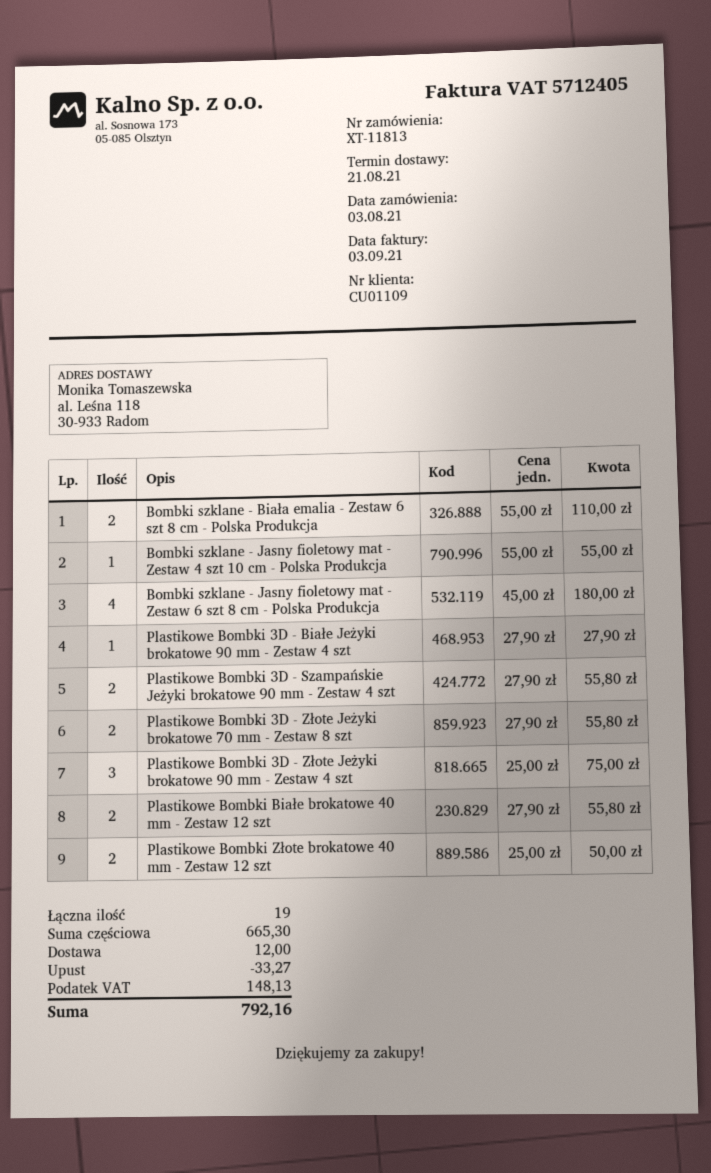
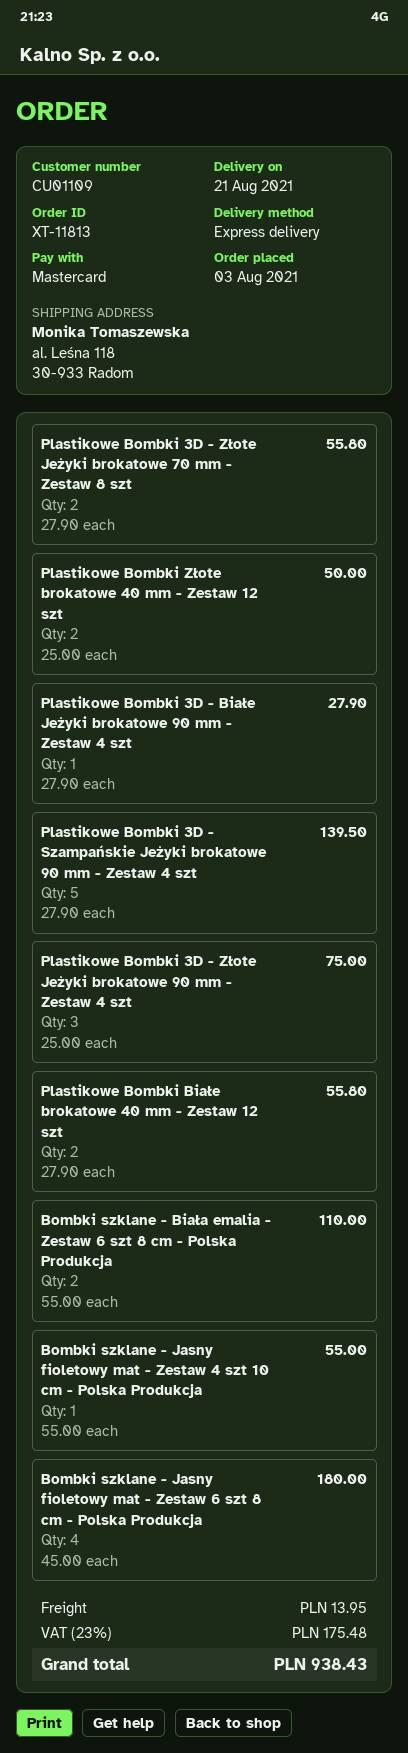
Plastikowe Bombki 3D - Szampańskie Jeżyki brokatowe 90 mm - Zestaw 4 szt: 2 x 27.90 = 55.80 -> 5 x 27.90 = 139.50
discount: 33.27 -> none
shipping: 12.00 -> 13.95
tax: 148.13 -> 175.48
total: 792.16 -> 938.43

